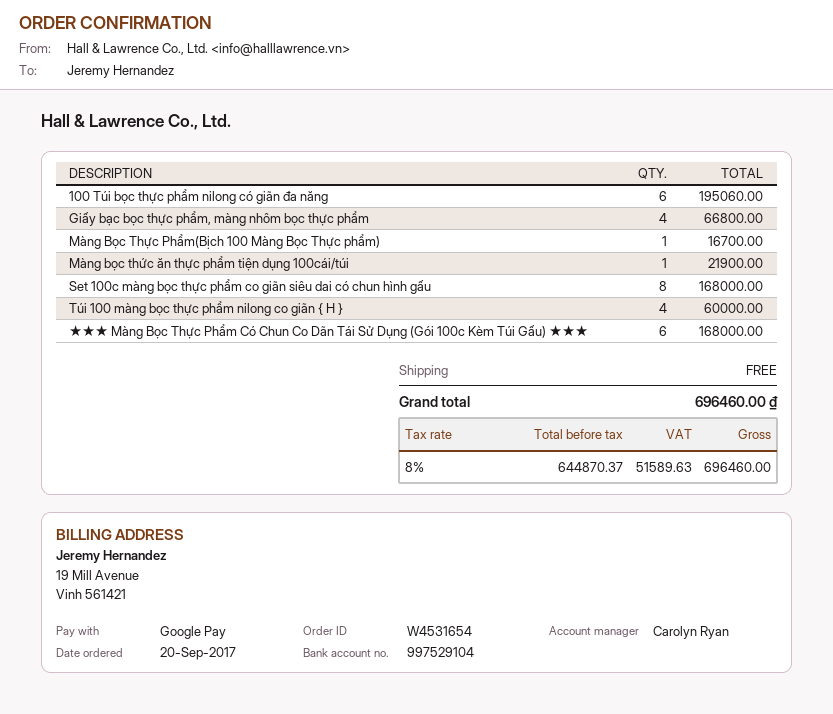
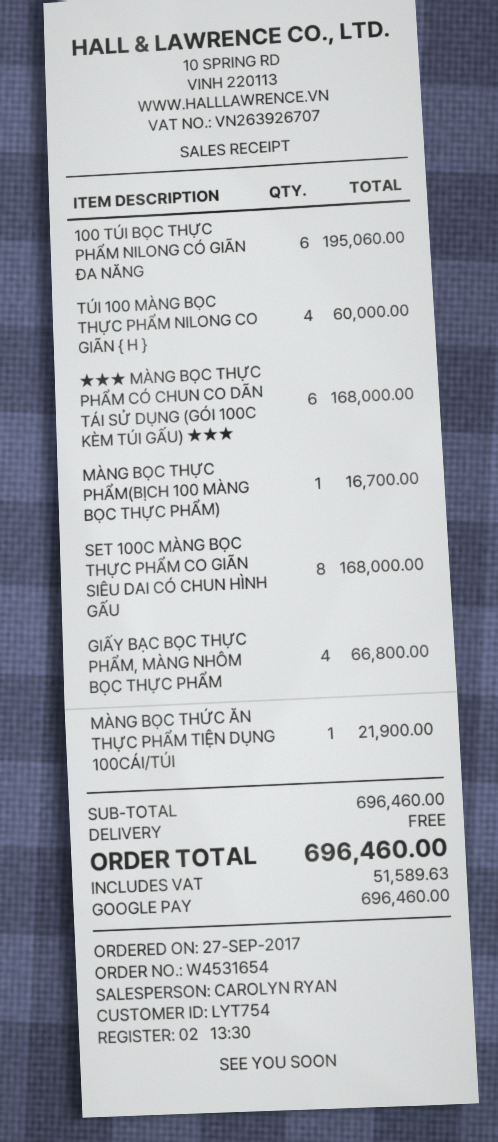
order date: 2017-09-20 -> 2017-09-27

